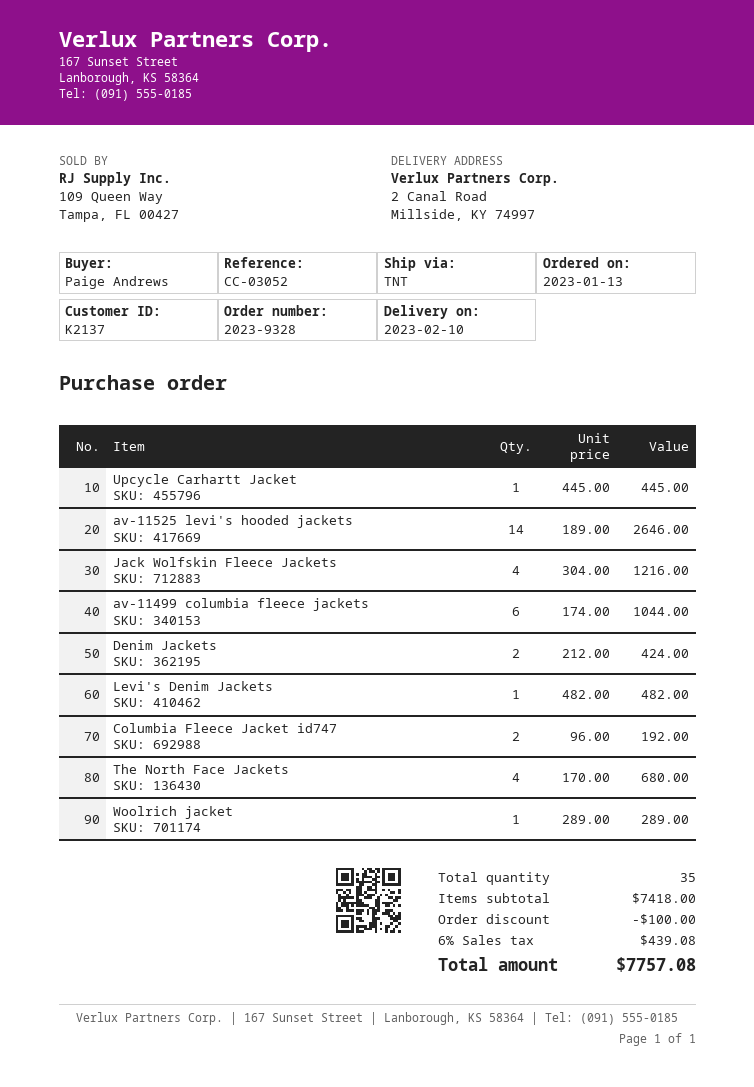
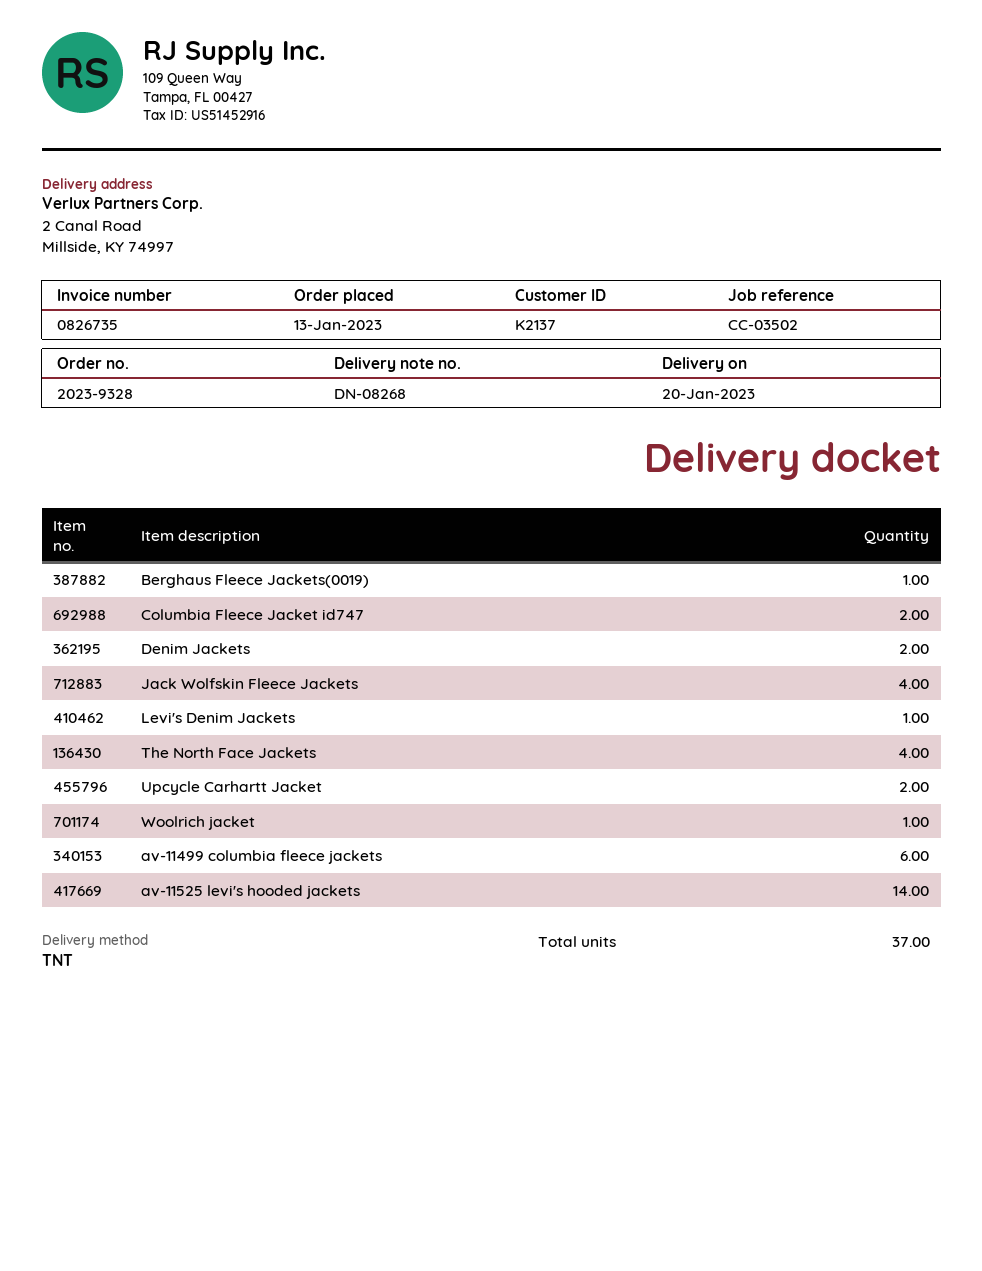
delivery date: 2023-02-10 -> 2023-01-20
reference: CC-03052 -> CC-03502
Upcycle Carhartt Jacket: 1 -> 2
Berghaus Fleece Jackets(0019): none -> 1
total quantity: 35 -> 37

